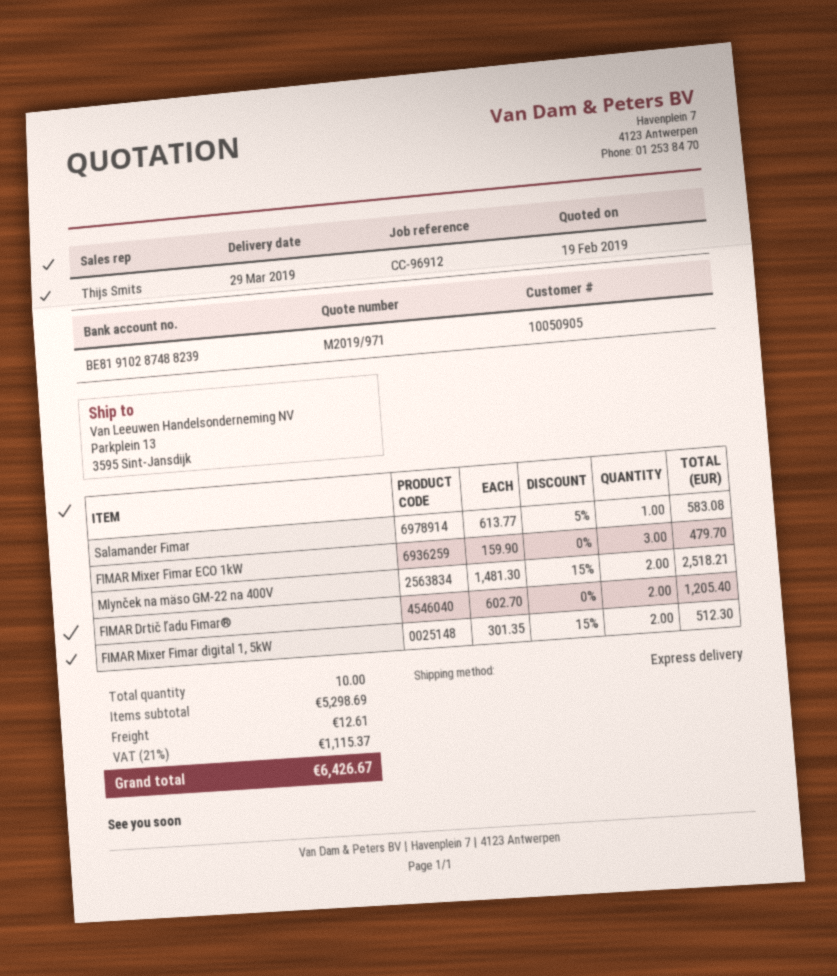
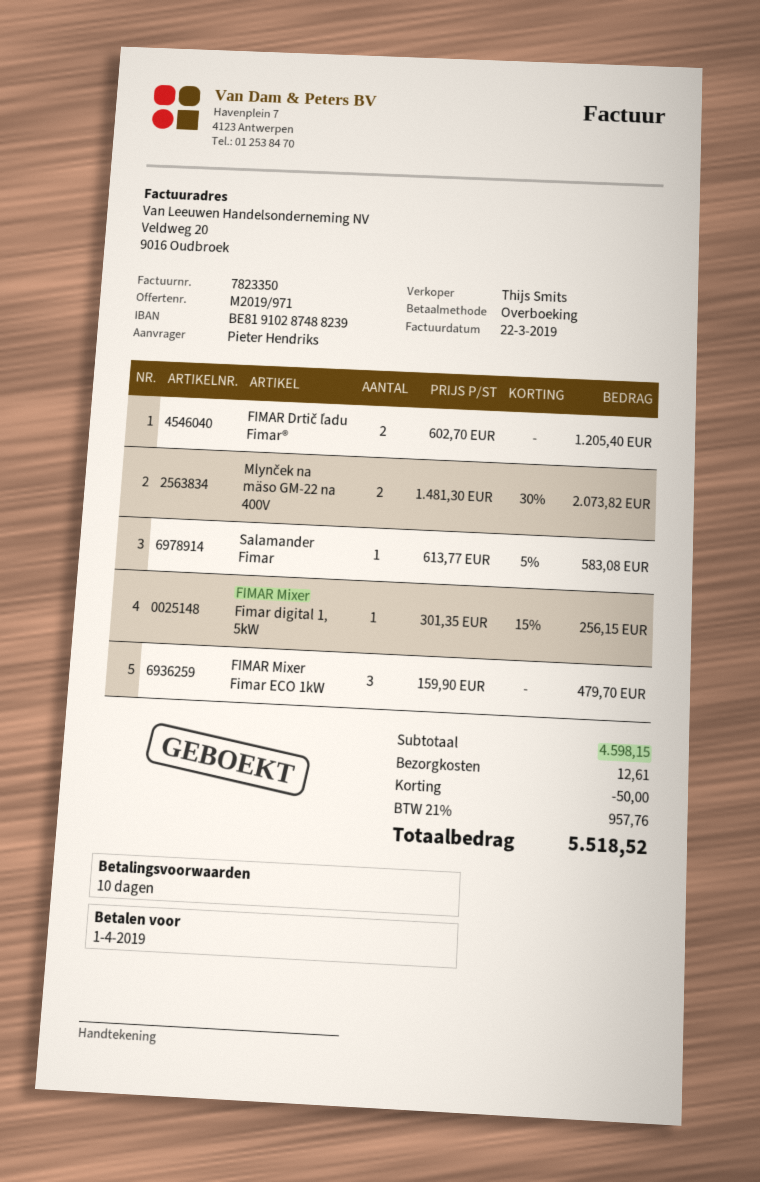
Mlynček na mäso GM-22 na 400V: 2 x 1481.30 - 15% = 2518.21 -> 2 x 1481.30 - 30% = 2073.82
FIMAR Mixer Fimar digital 1, 5kW: 2 x 301.35 - 15% = 512.30 -> 1 x 301.35 - 15% = 256.15
subtotal: 5298.69 -> 4598.15
discount: none -> 50.00
tax: 21% = 1115.37 -> 21% = 957.76
total: 6426.67 -> 5518.52

